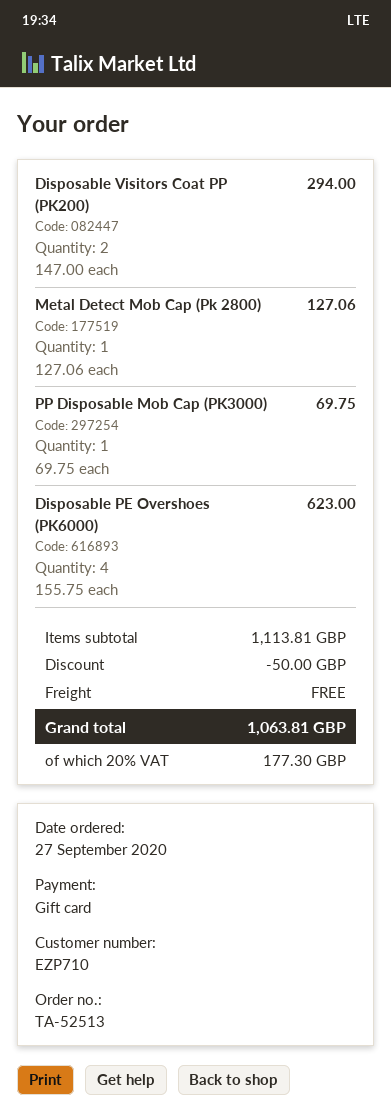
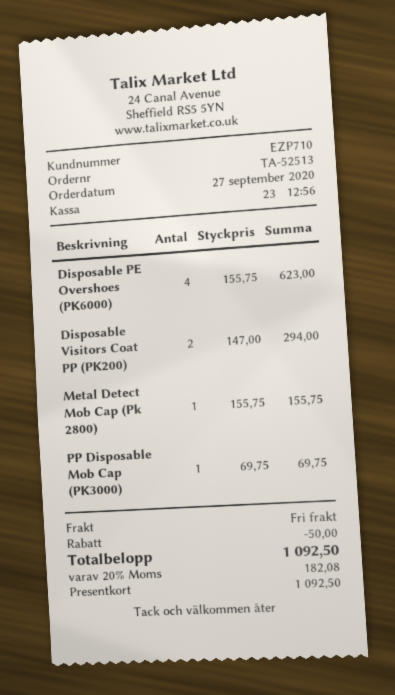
Metal Detect Mob Cap (Pk 2800): 1 x 127.06 = 127.06 -> 1 x 155.75 = 155.75
tax: 20% = 177.30 -> 20% = 182.08
total: 1063.81 -> 1092.50

